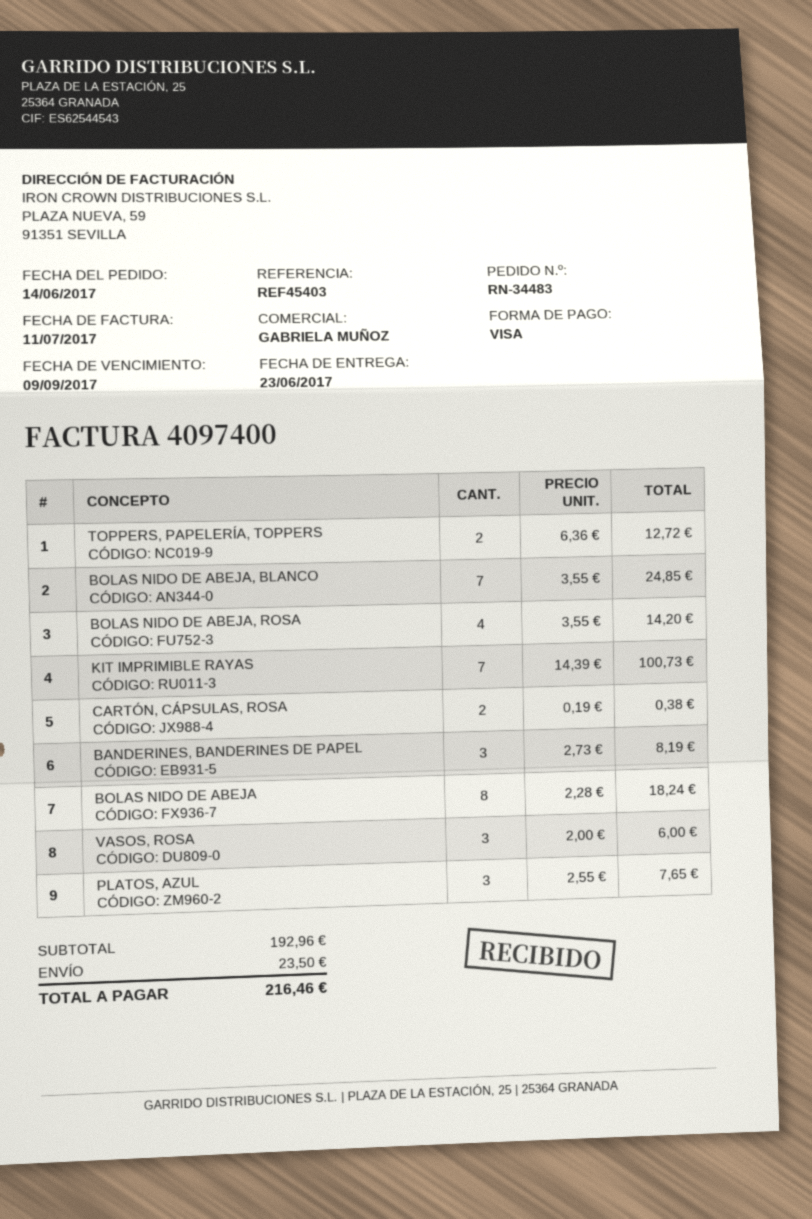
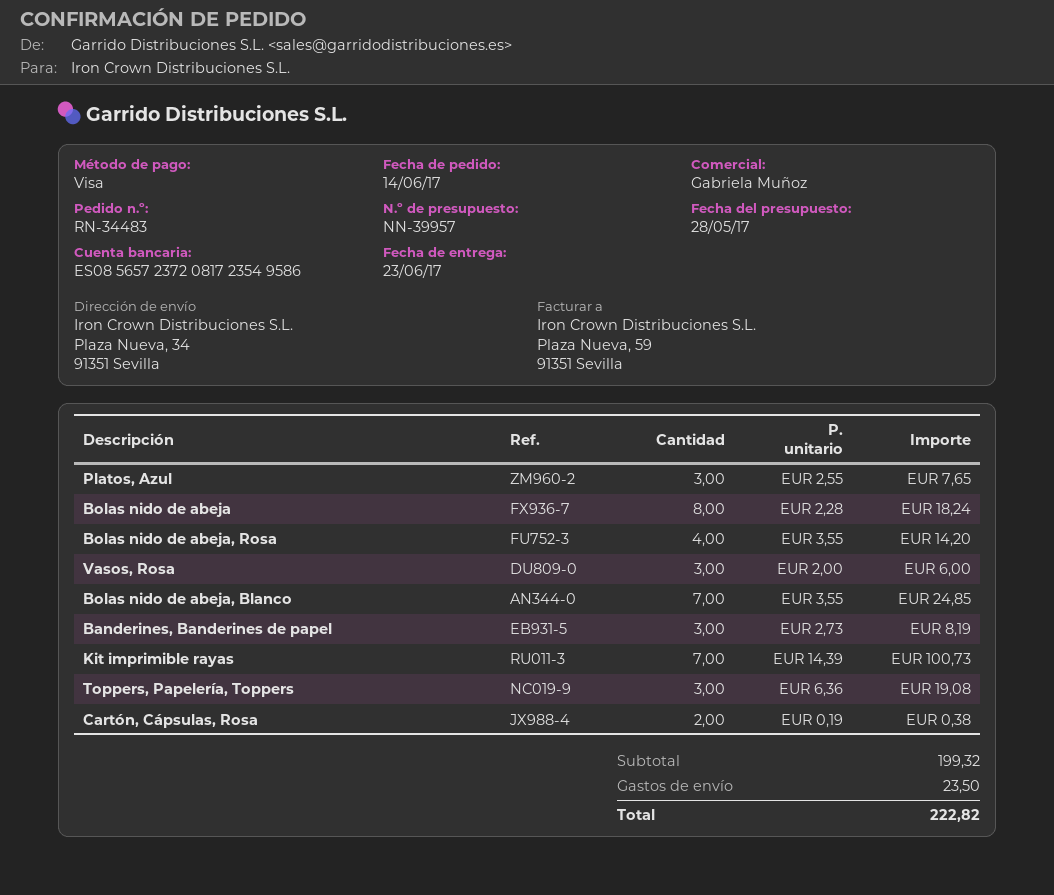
TOPPERS, PAPELERÍA, TOPPERS: 2 x 6.36 = 12.72 -> 3 x 6.36 = 19.08
subtotal: 192.96 -> 199.32
total: 216.46 -> 222.82

